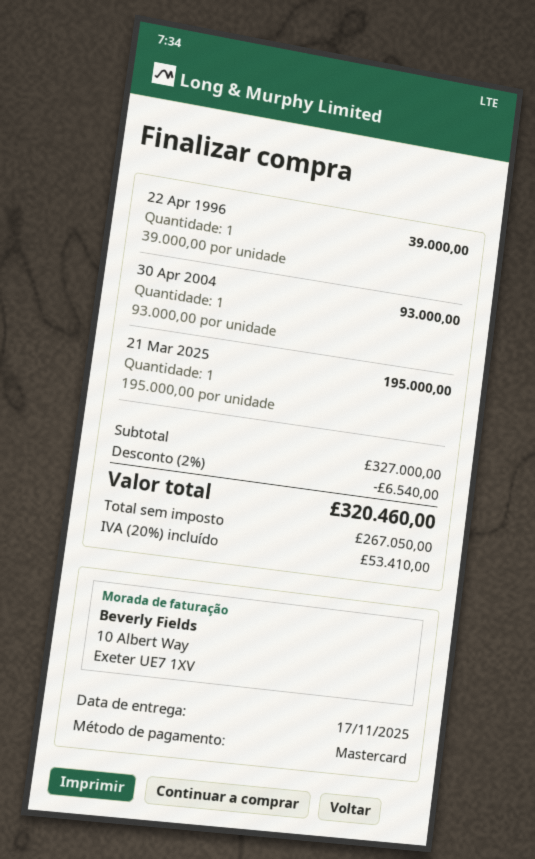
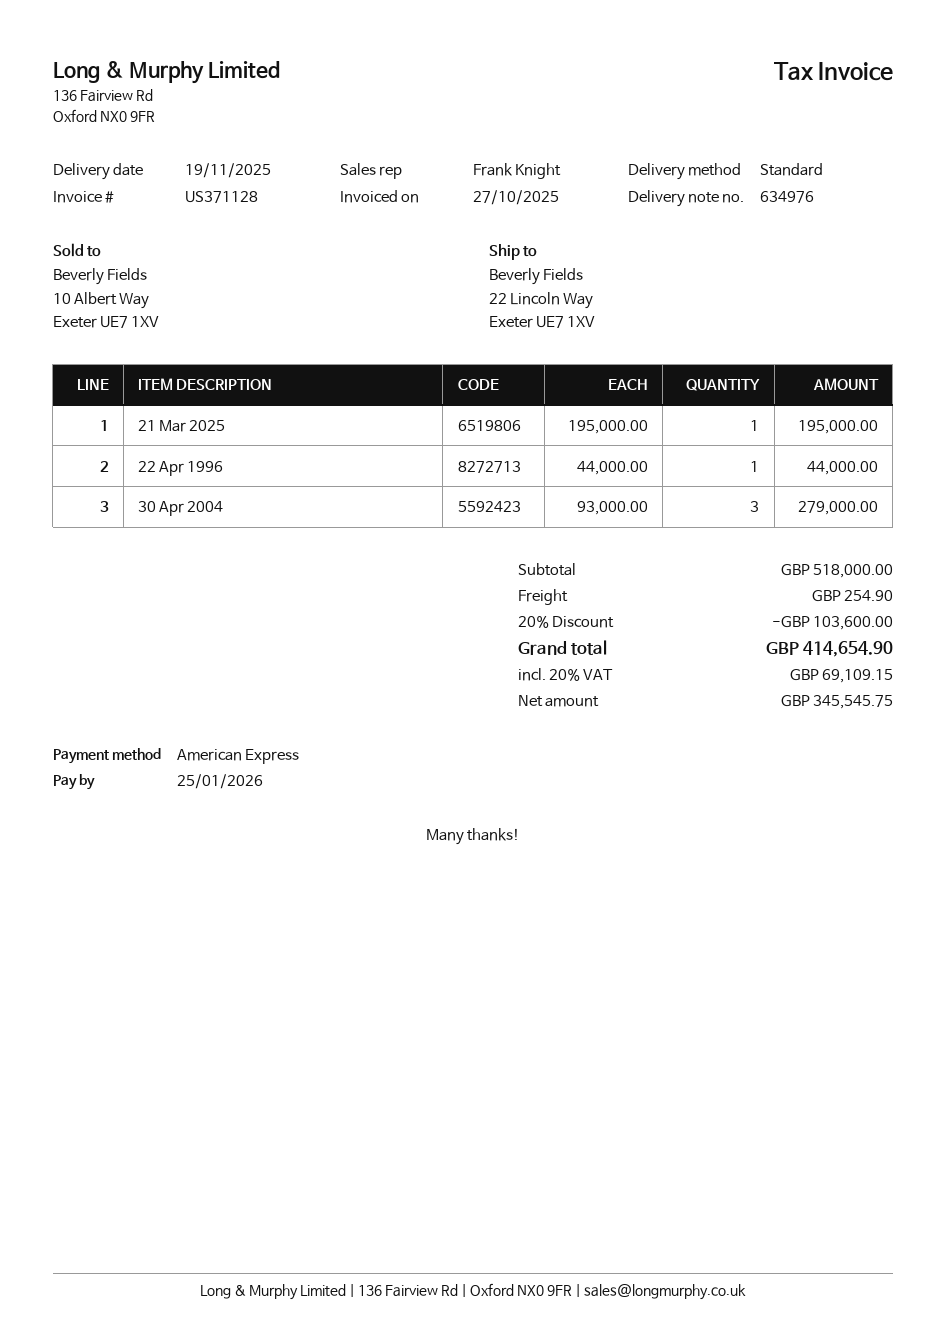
delivery date: 2025-11-17 -> 2025-11-19
payment method: Mastercard -> American Express
22 Apr 1996: 1 x 39000.00 = 39000.00 -> 1 x 44000.00 = 44000.00
30 Apr 2004: 1 x 93000.00 = 93000.00 -> 3 x 93000.00 = 279000.00
subtotal: 327000.00 -> 518000.00
discount: 2% = 6540.00 -> 20% = 103600.00
shipping: none -> 254.90
net: 267050.00 -> 345545.75
tax: 20% = 53410.00 -> 20% = 69109.15
total: 320460.00 -> 414654.90

